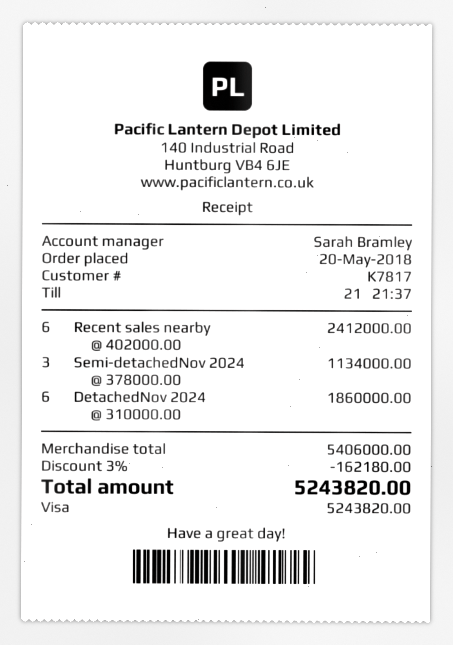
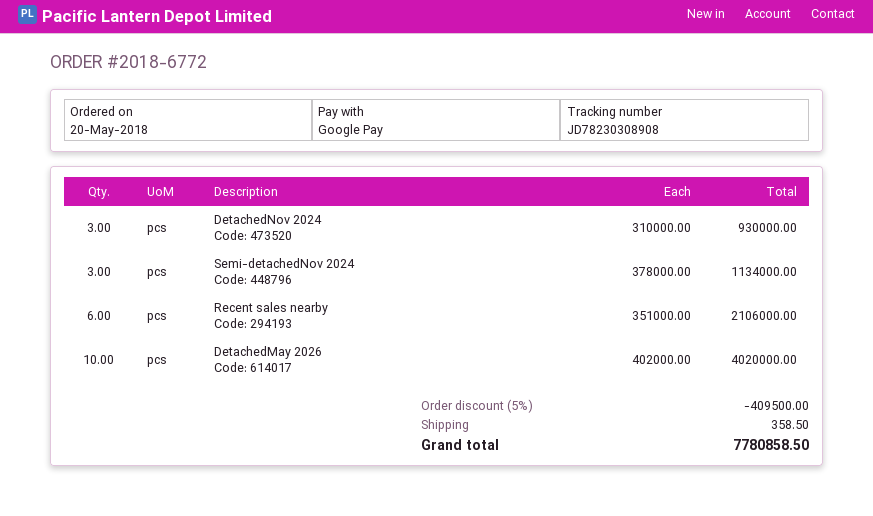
payment method: Visa -> Google Pay
Recent sales nearby: 6 x 402000.00 = 2412000.00 -> 6 x 351000.00 = 2106000.00
DetachedNov 2024: 6 x 310000.00 = 1860000.00 -> 3 x 310000.00 = 930000.00
DetachedMay 2026: none -> 10 x 402000.00 = 4020000.00
discount: 3% = 162180.00 -> 5% = 409500.00
shipping: none -> 358.50
total: 5243820.00 -> 7780858.50

